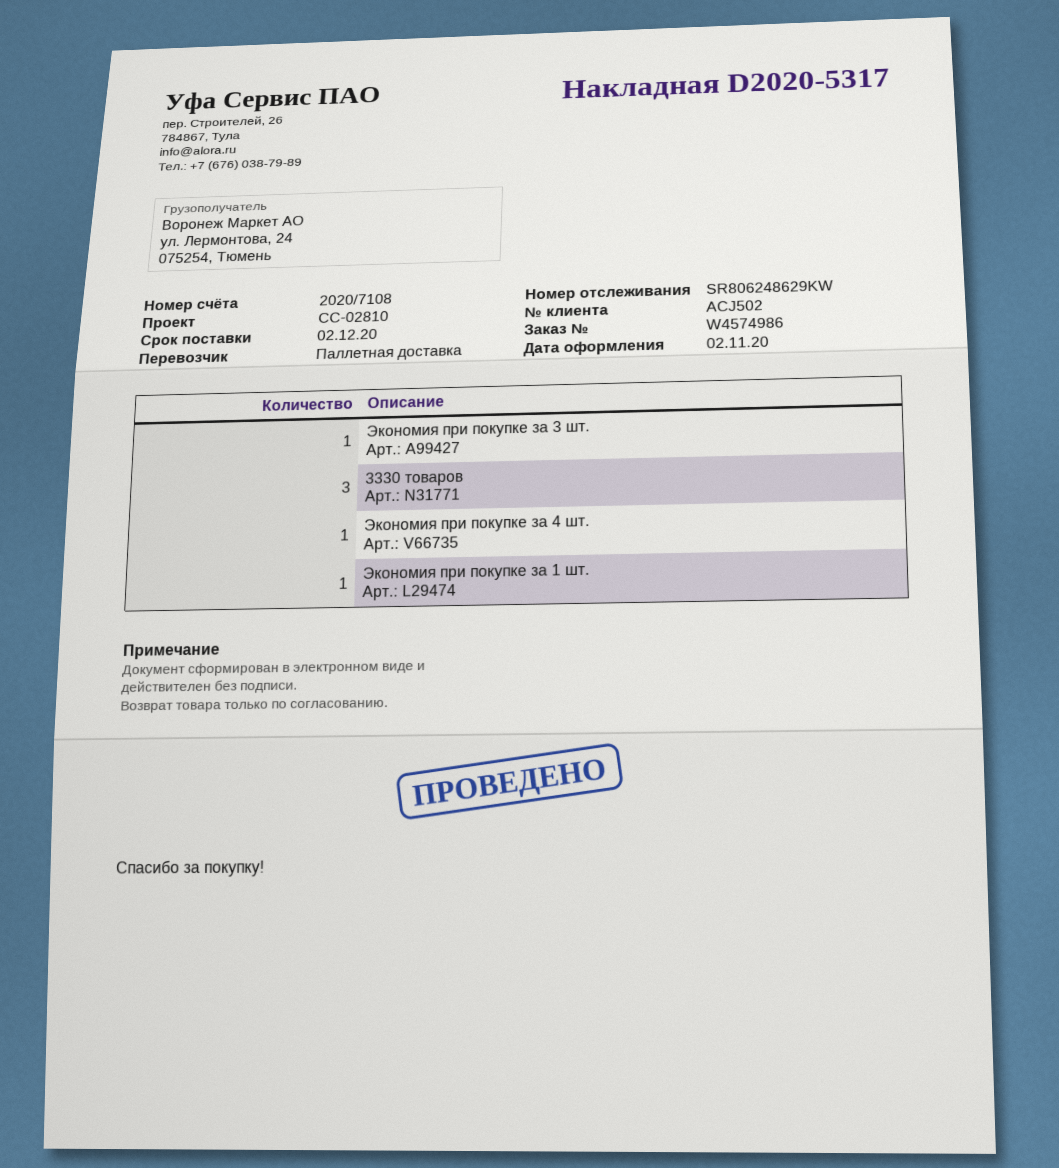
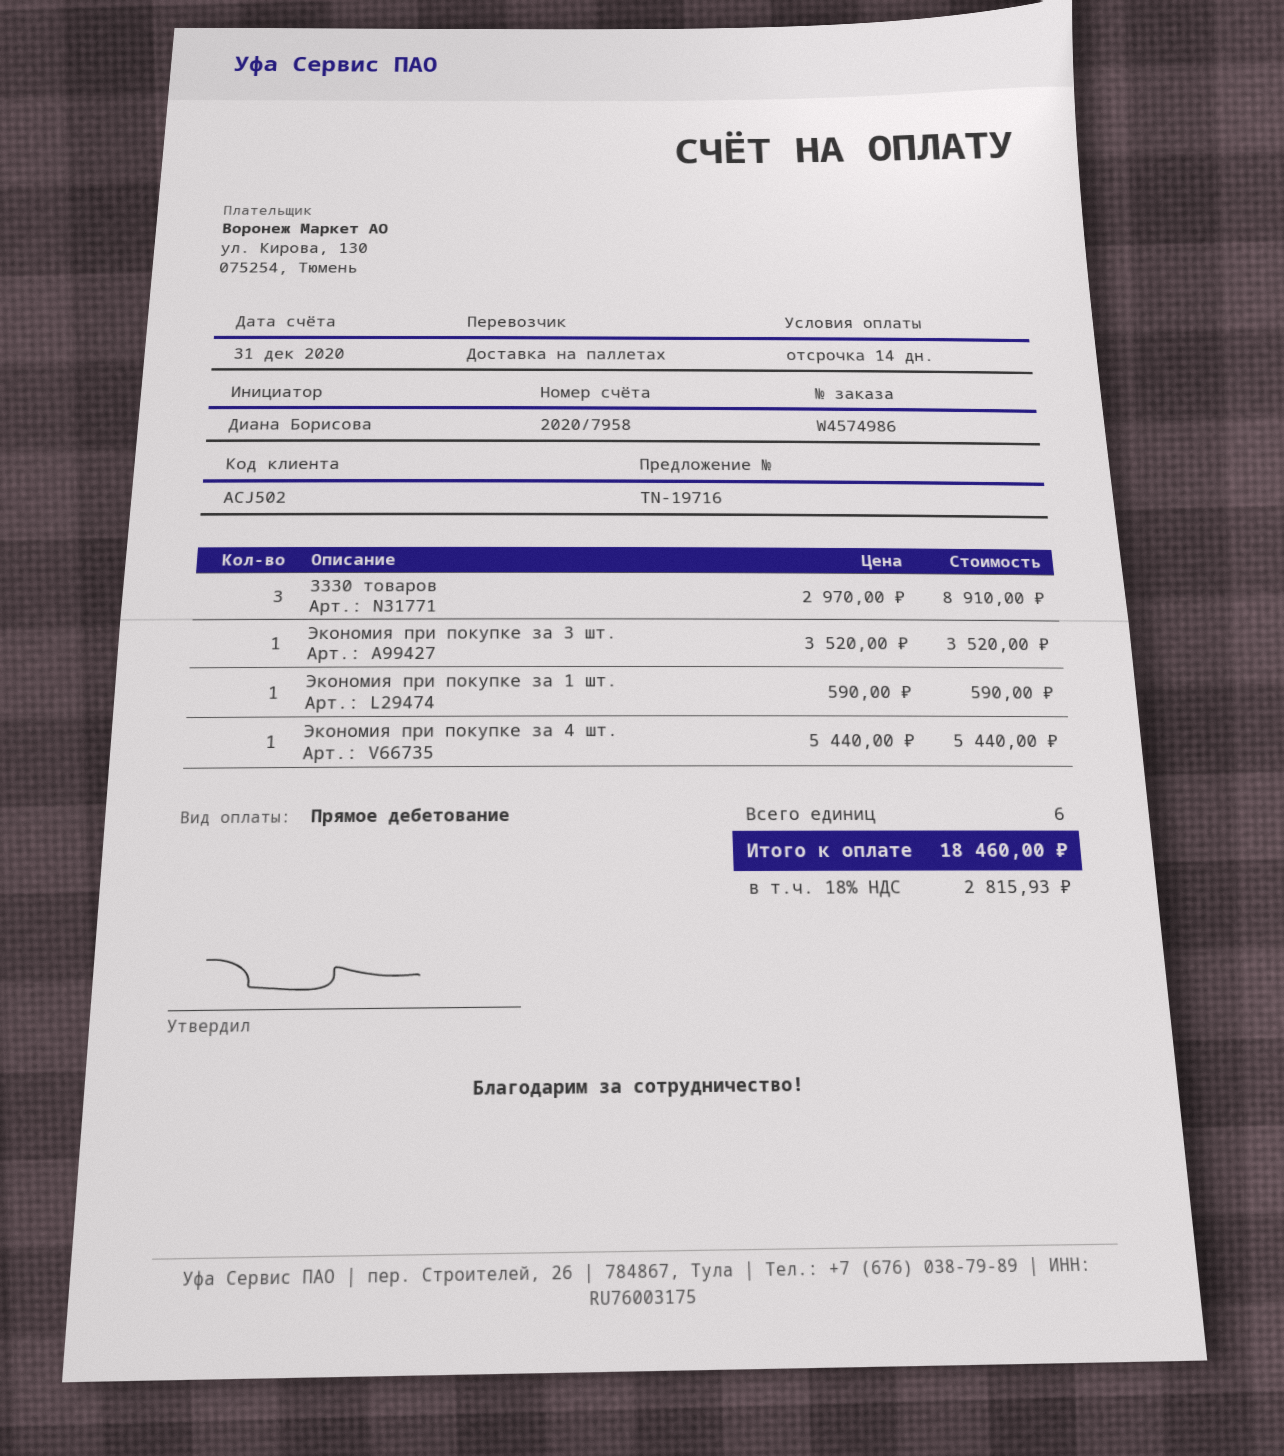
invoice number: 2020/7108 -> 2020/7958

